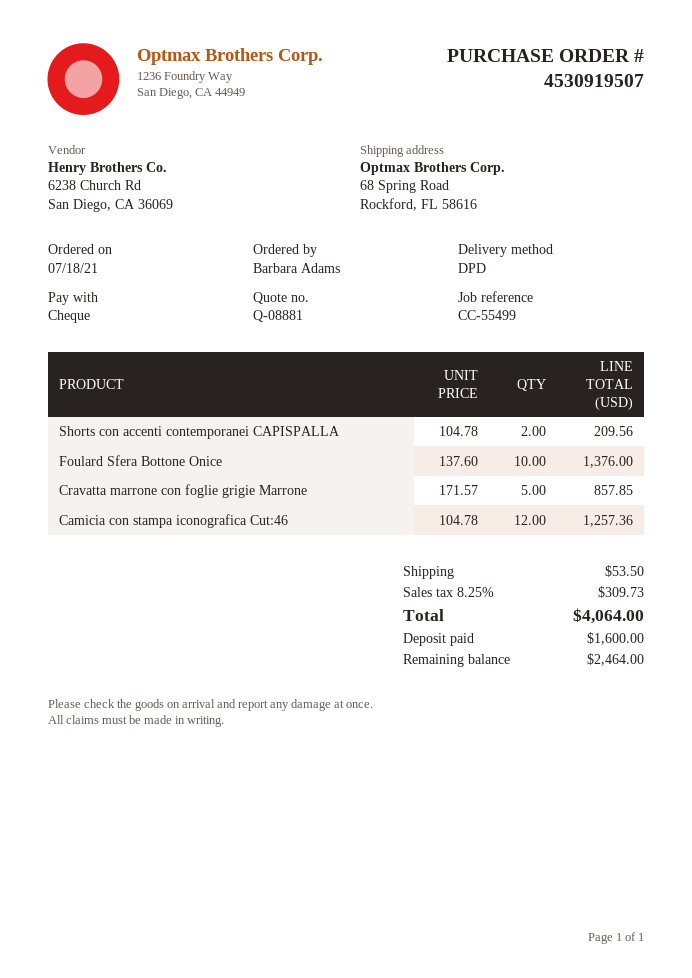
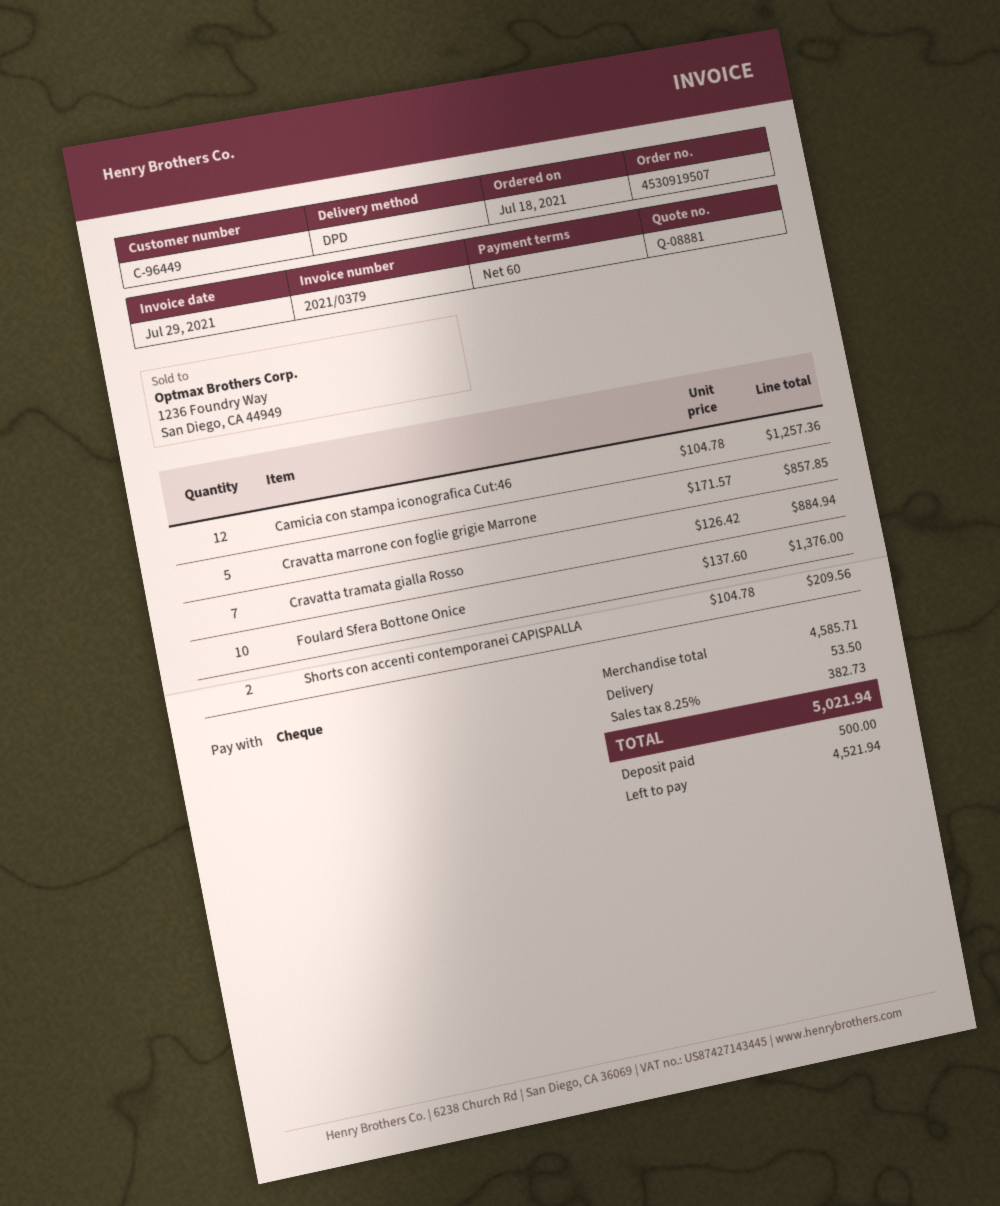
Cravatta tramata gialla Rosso: none -> 7 x 126.42 = 884.94
tax: 8.25% = 309.73 -> 8.25% = 382.73
total: 4064.00 -> 5021.94
deposit: 1600.00 -> 500.00
balance: 2464.00 -> 4521.94

